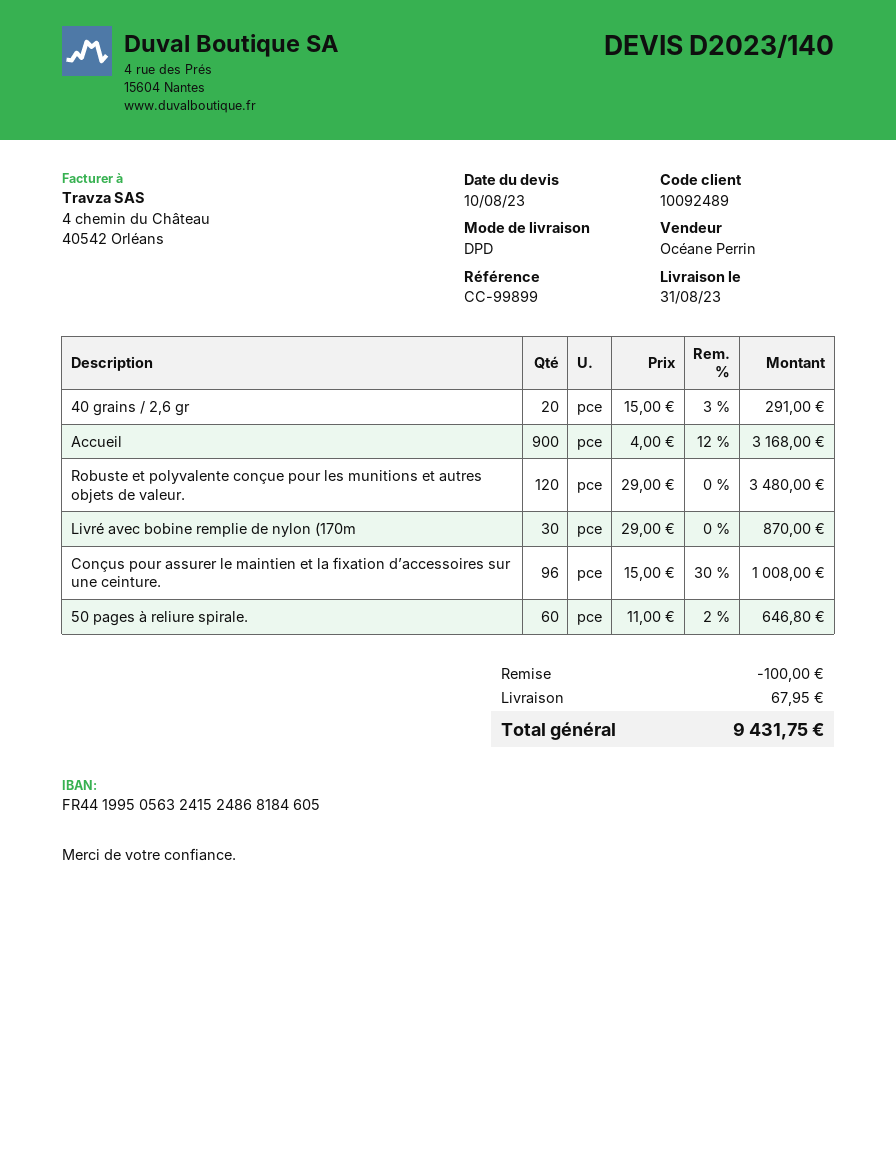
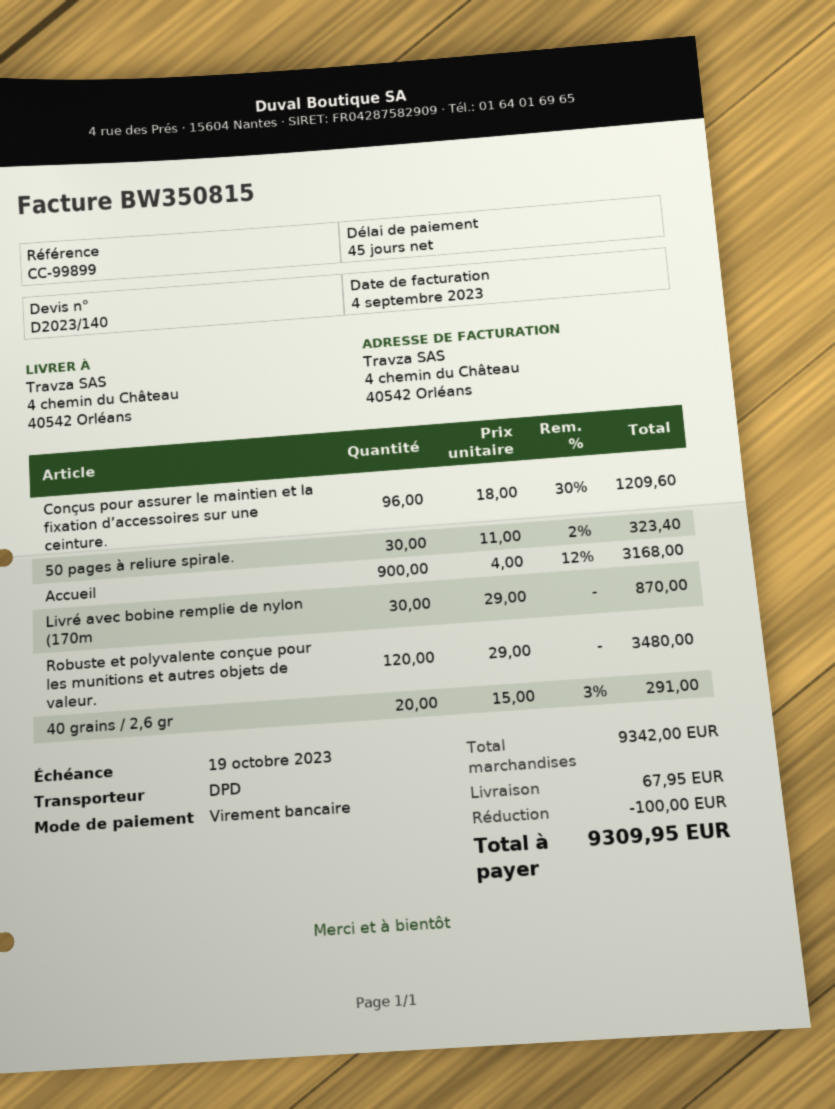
Conçus pour assurer le maintien et la fixation d’accessoires sur une ceinture.: 96 x 15.00 - 30% = 1008.00 -> 96 x 18.00 - 30% = 1209.60
50 pages à reliure spirale.: 60 x 11.00 - 2% = 646.80 -> 30 x 11.00 - 2% = 323.40
total: 9431.75 -> 9309.95

